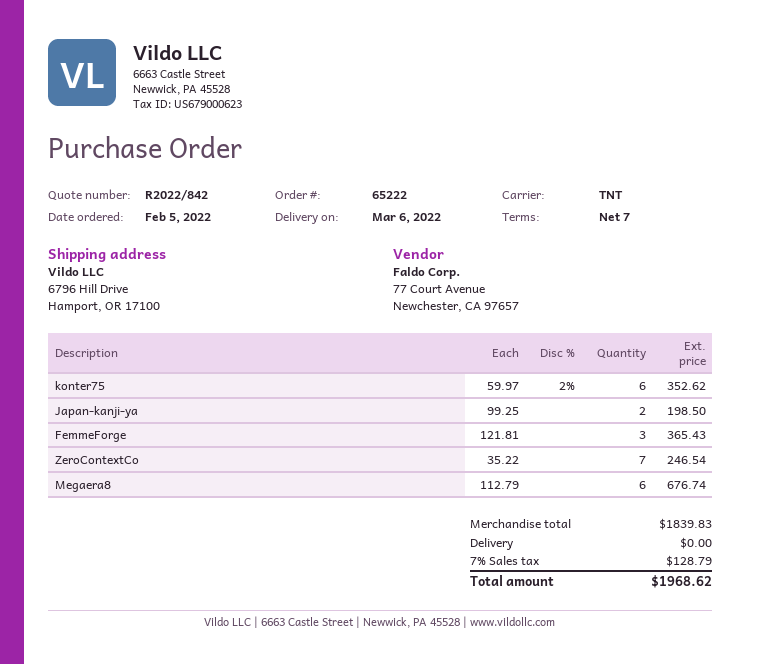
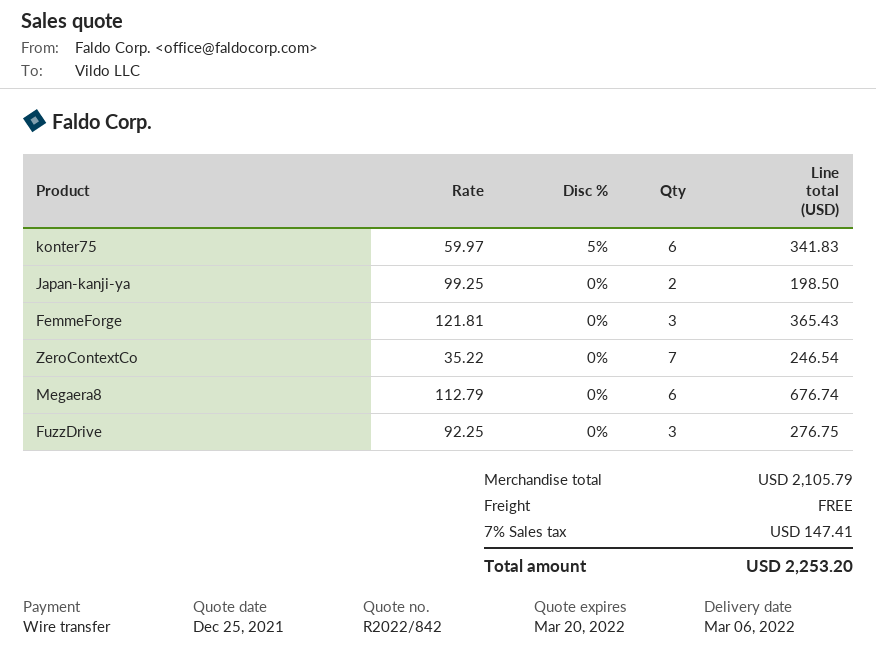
konter75: 6 x 59.97 - 2% = 352.62 -> 6 x 59.97 - 5% = 341.83
FuzzDrive: none -> 3 x 92.25 = 276.75
subtotal: 1839.83 -> 2105.79
tax: 7% = 128.79 -> 7% = 147.41
total: 1968.62 -> 2253.20

